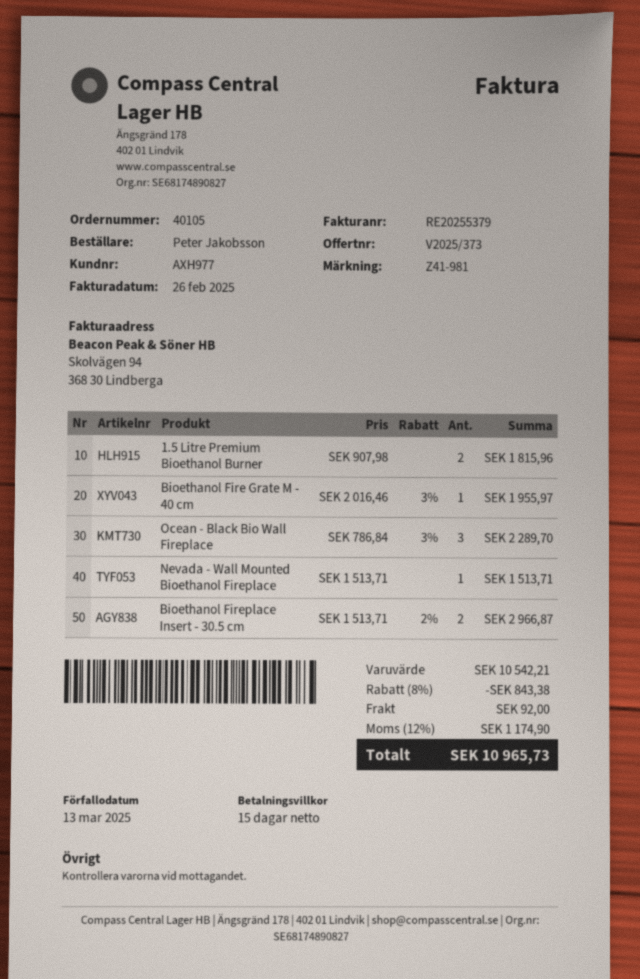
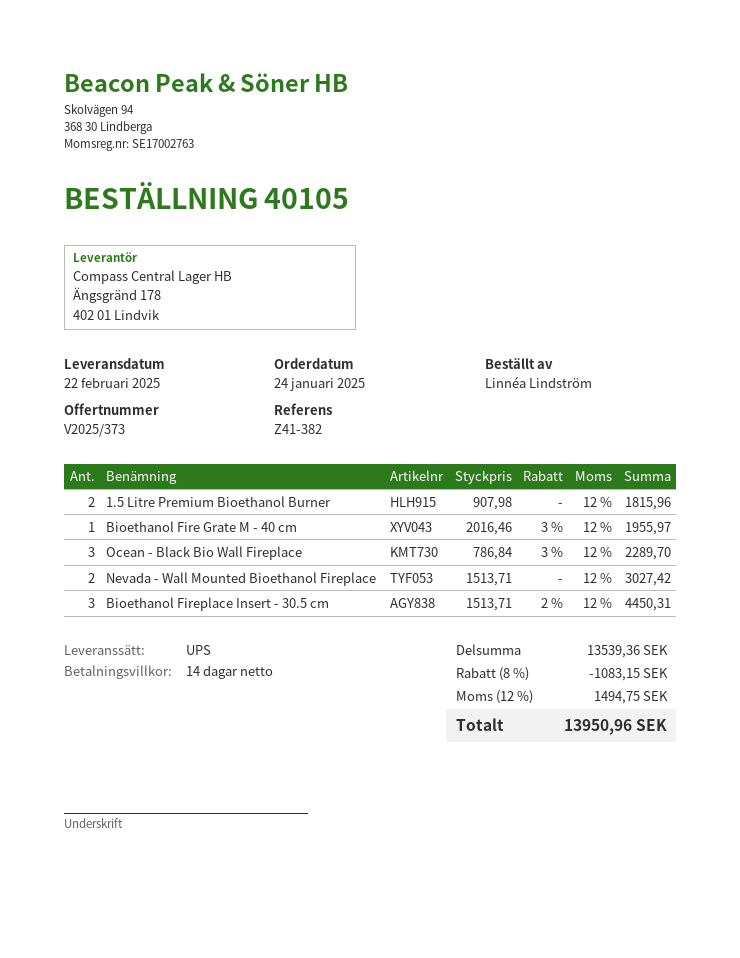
payment terms: 15 days -> 14 days
reference: Z41-981 -> Z41-382
ordered by: Peter Jakobsson -> Linnéa Lindström
Nevada - Wall Mounted Bioethanol Fireplace: 1 x 1513.71 = 1513.71 -> 2 x 1513.71 = 3027.42
Bioethanol Fireplace Insert - 30.5 cm: 2 x 1513.71 - 2% = 2966.87 -> 3 x 1513.71 - 2% = 4450.31
subtotal: 10542.21 -> 13539.36
discount: 8% = 843.38 -> 8% = 1083.15
shipping: 92.00 -> none
tax: 12% = 1174.90 -> 12% = 1494.75
total: 10965.73 -> 13950.96

